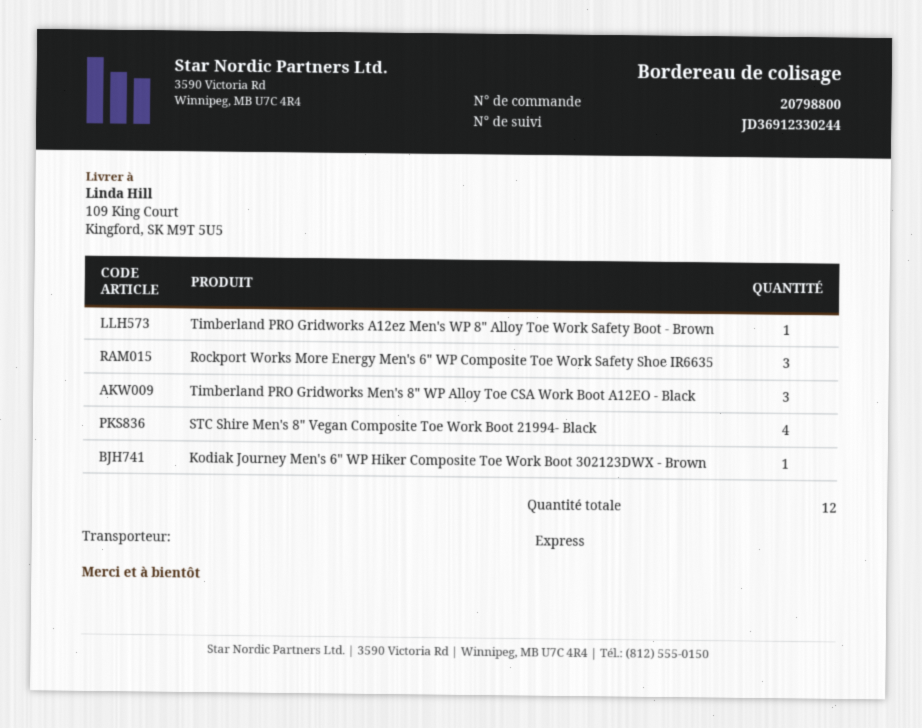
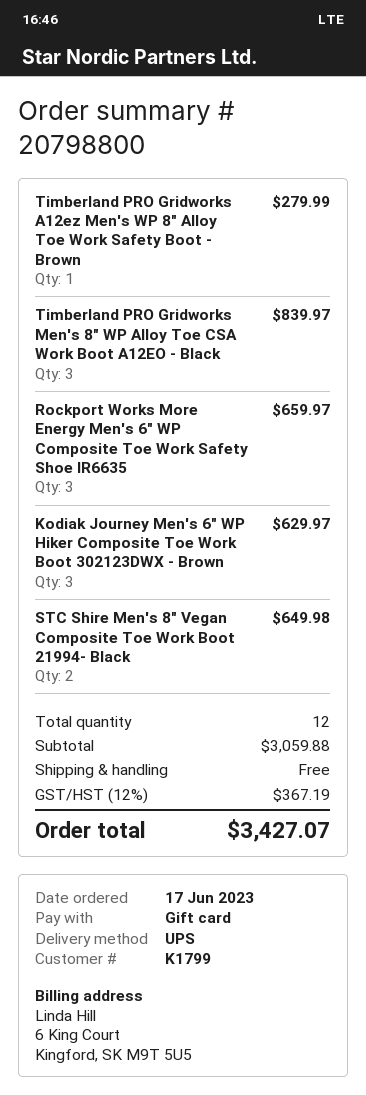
shipping method: express -> UPS
STC Shire Men's 8" Vegan Composite Toe Work Boot 21994- Black: 4 -> 2
Kodiak Journey Men's 6" WP Hiker Composite Toe Work Boot 302123DWX - Brown: 1 -> 3

